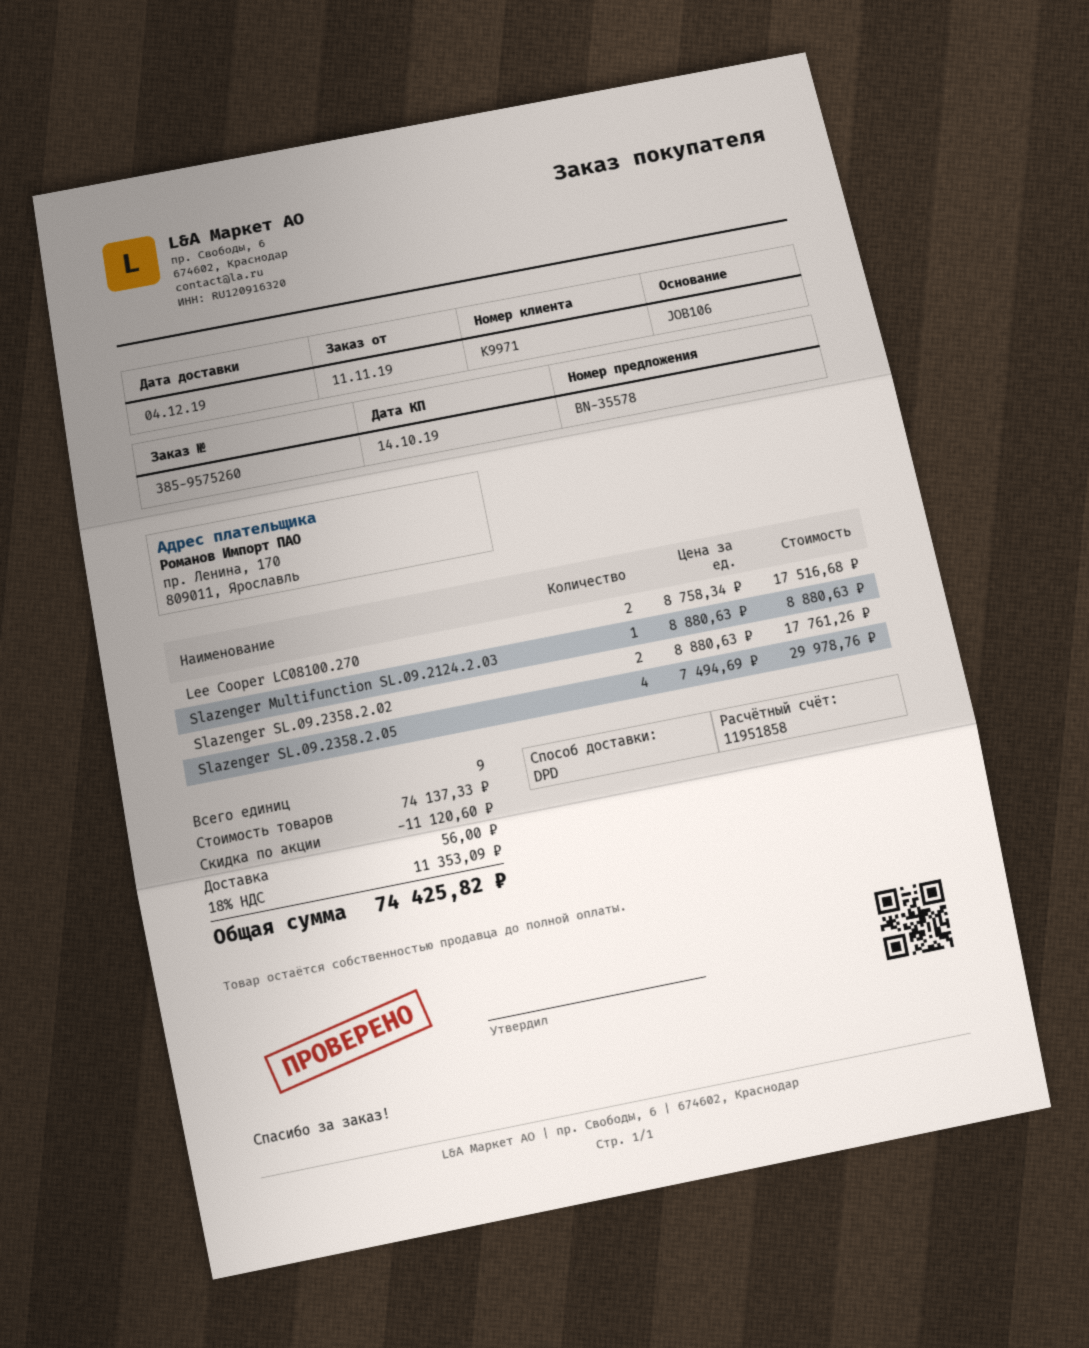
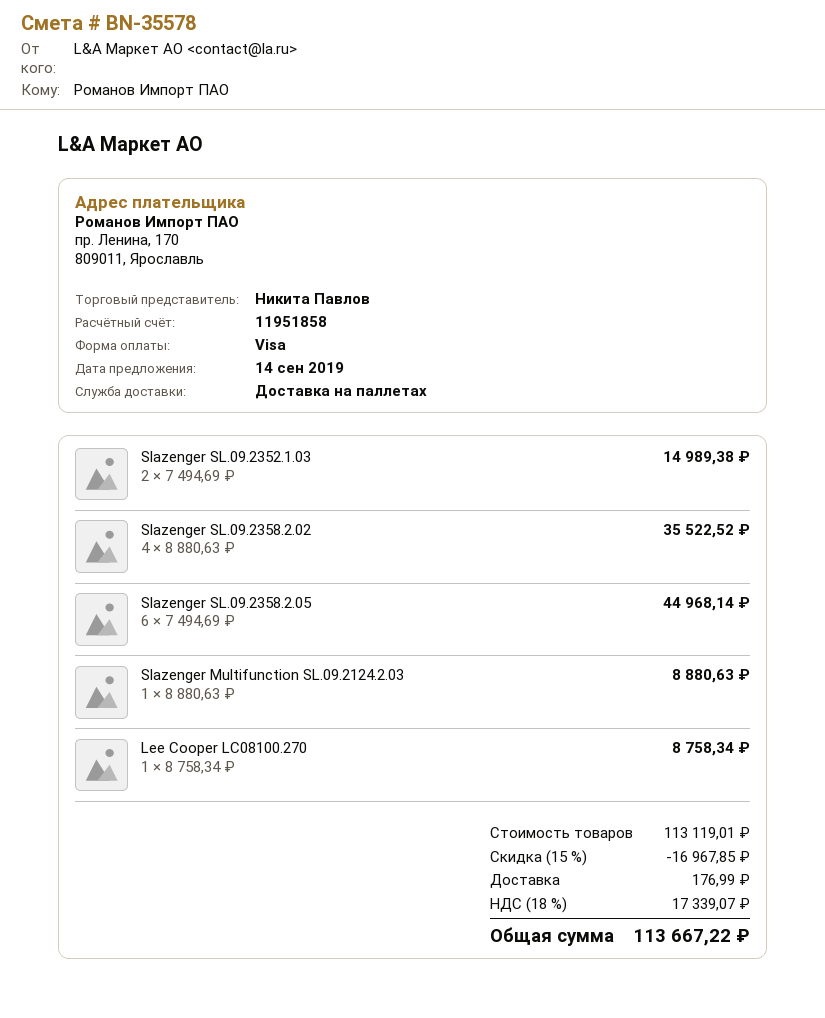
quote date: 2019-10-14 -> 2019-09-14
shipping method: DPD -> pallet freight
Lee Cooper LC08100.270: 2 x 8758.34 = 17516.68 -> 1 x 8758.34 = 8758.34
Slazenger SL.09.2358.2.02: 2 x 8880.63 = 17761.26 -> 4 x 8880.63 = 35522.52
Slazenger SL.09.2358.2.05: 4 x 7494.69 = 29978.76 -> 6 x 7494.69 = 44968.14
Slazenger SL.09.2352.1.03: none -> 2 x 7494.69 = 14989.38
subtotal: 74137.33 -> 113119.01
discount: 11120.60 -> 16967.85
shipping: 56.00 -> 176.99
tax: 18% = 11353.09 -> 18% = 17339.07
total: 74425.82 -> 113667.22

